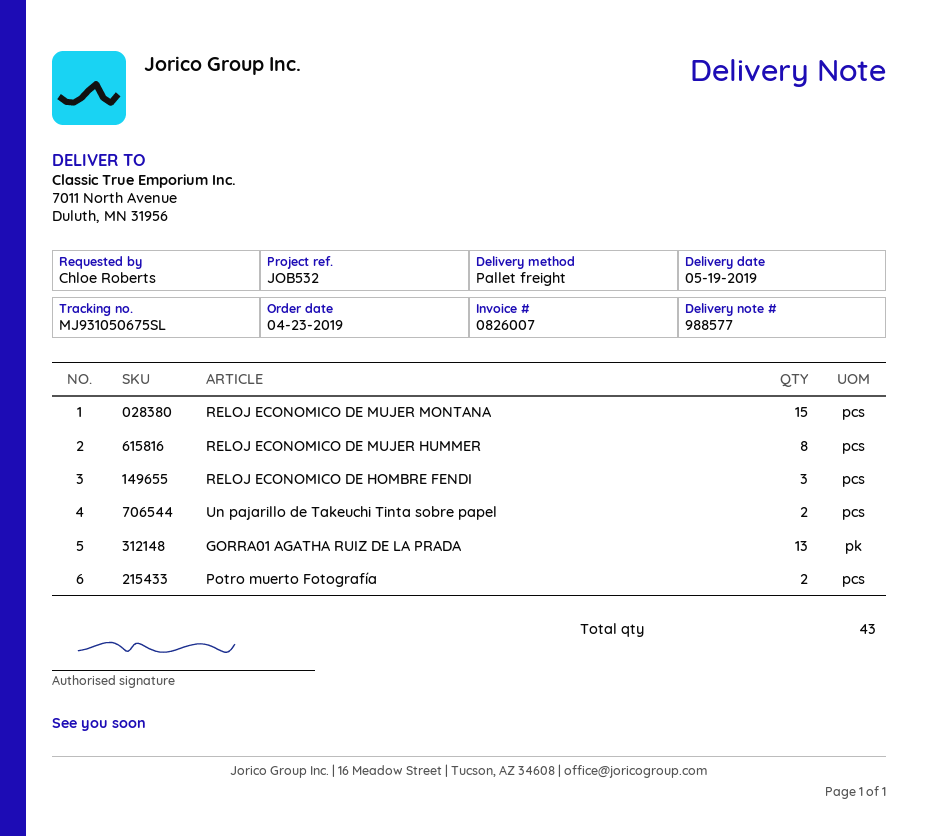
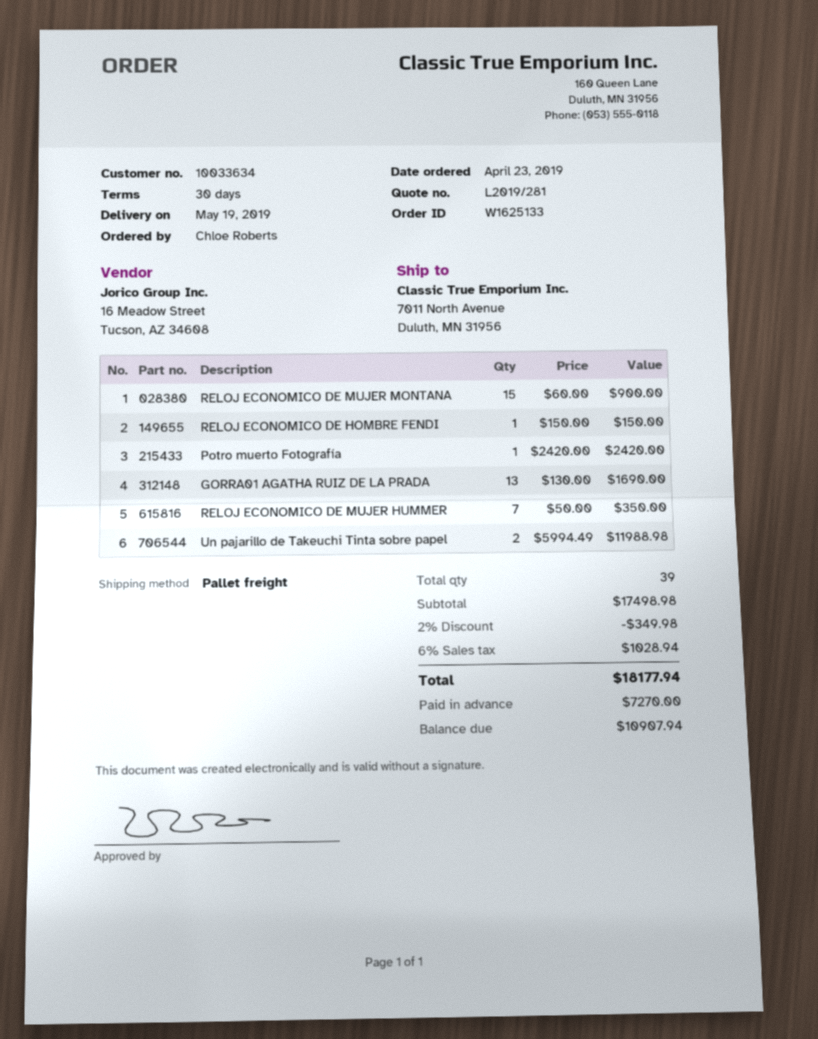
RELOJ ECONOMICO DE MUJER HUMMER: 8 -> 7
RELOJ ECONOMICO DE HOMBRE FENDI: 3 -> 1
Potro muerto Fotografía: 2 -> 1
total quantity: 43 -> 39

